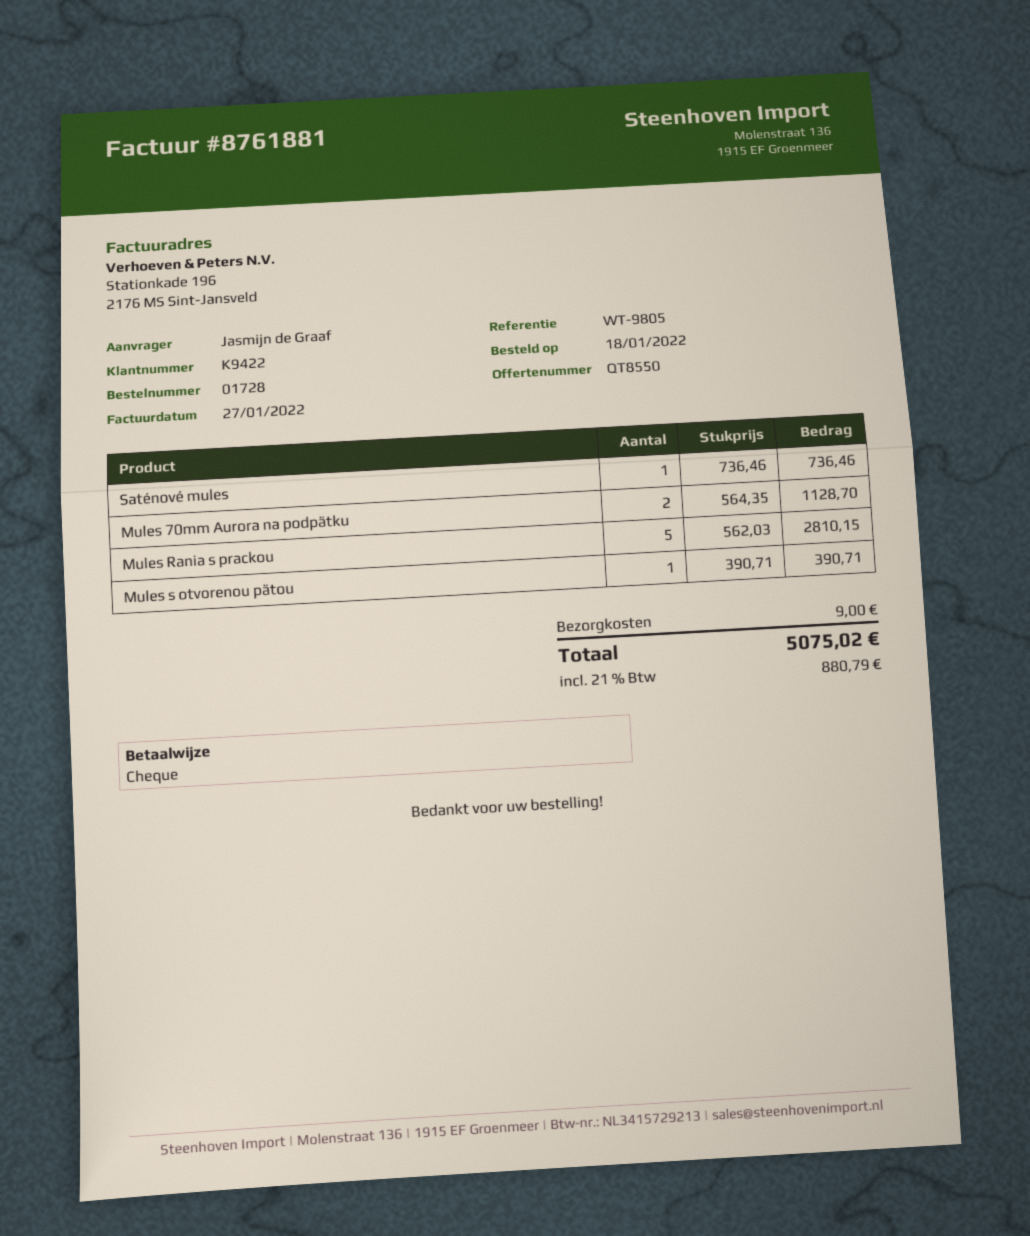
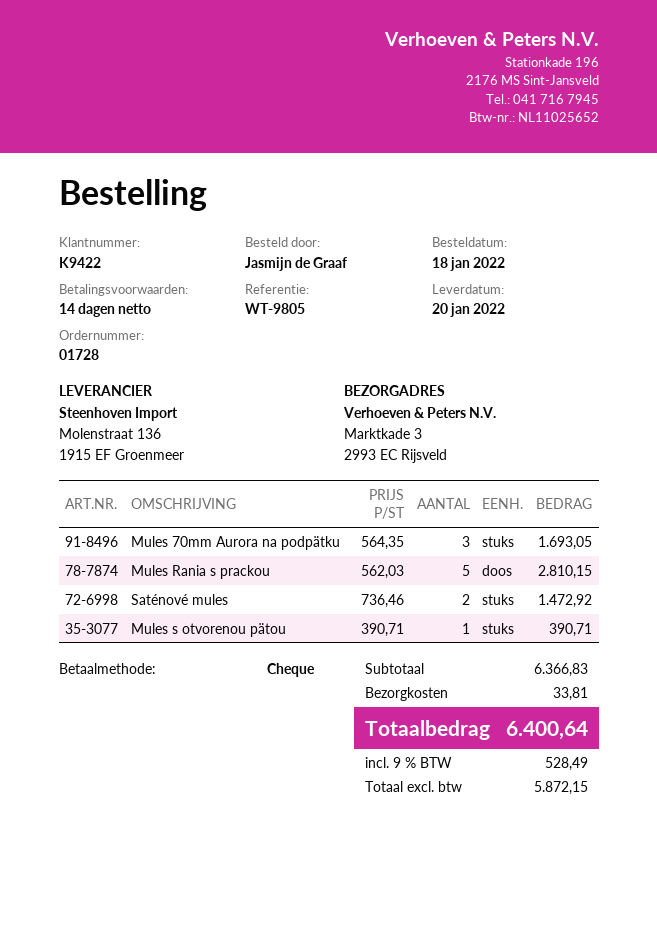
Saténové mules: 1 x 736.46 = 736.46 -> 2 x 736.46 = 1472.92
Mules 70mm Aurora na podpätku: 2 x 564.35 = 1128.70 -> 3 x 564.35 = 1693.05
shipping: 9.00 -> 33.81
tax: 21% = 880.79 -> 9% = 528.49
total: 5075.02 -> 6400.64

